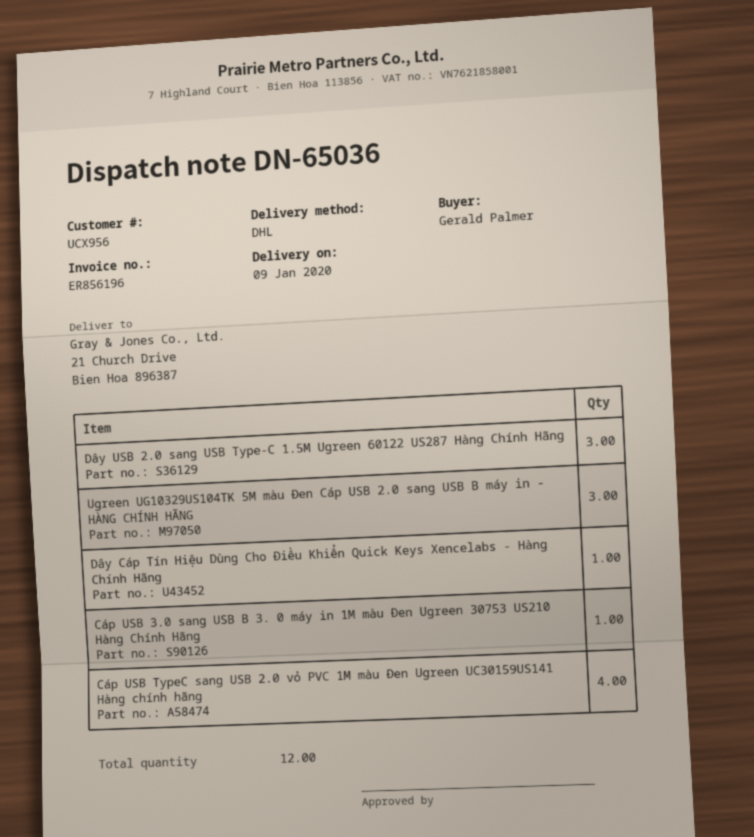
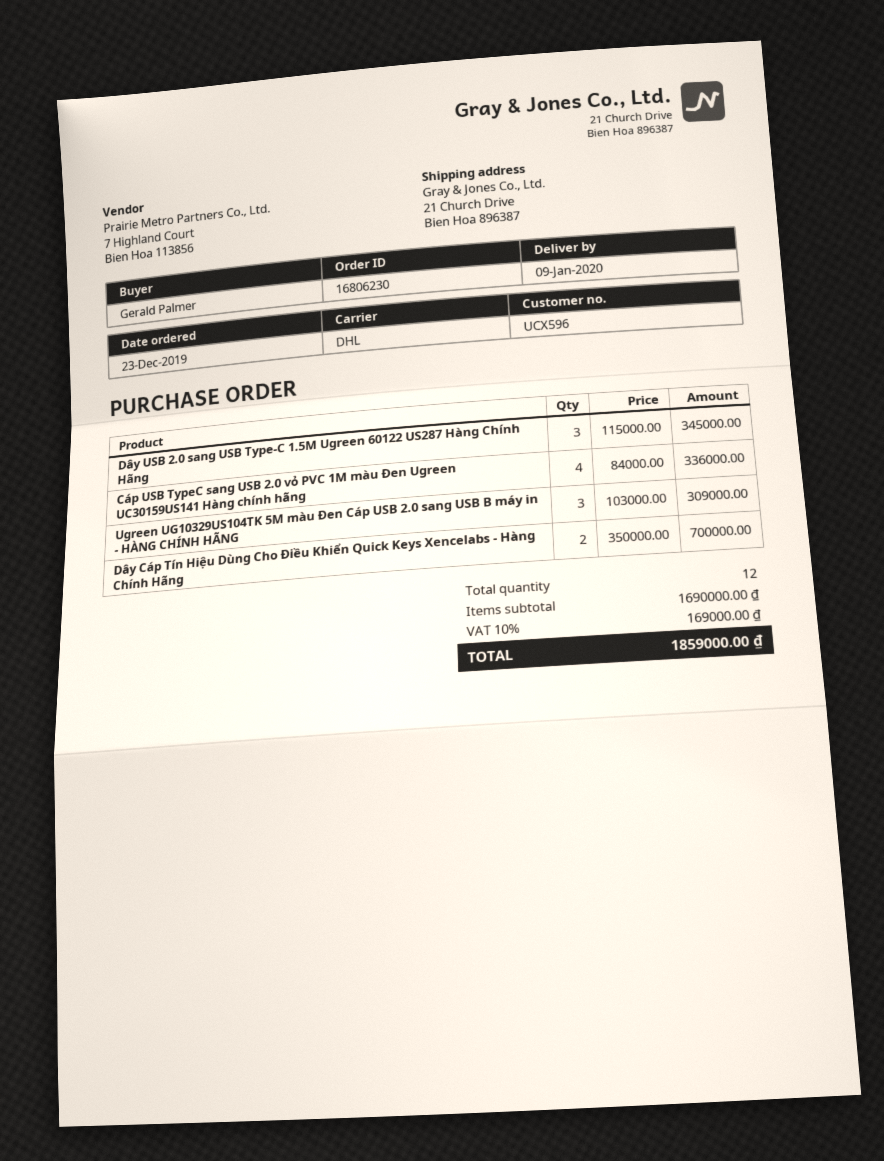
customer number: UCX956 -> UCX596
Dây Cáp Tín Hiệu Dùng Cho Điều Khiển Quick Keys Xencelabs - Hàng Chính Hãng: 1 -> 2
Cáp USB 3.0 sang USB B 3. 0 máy in 1M màu Đen Ugreen 30753 US210 Hàng Chính Hãng: 1 -> none

